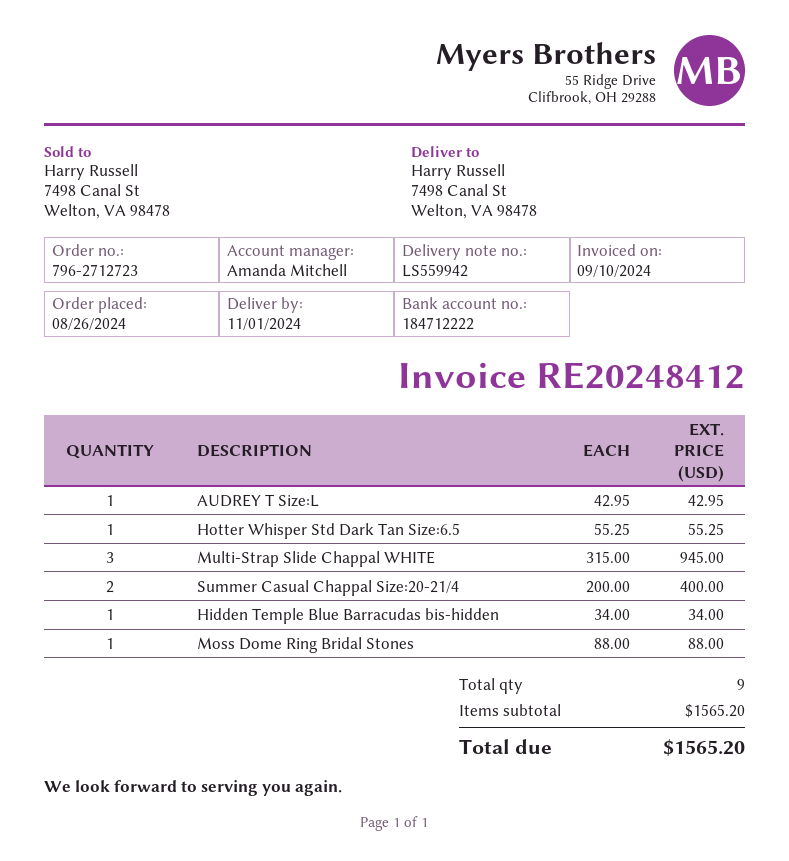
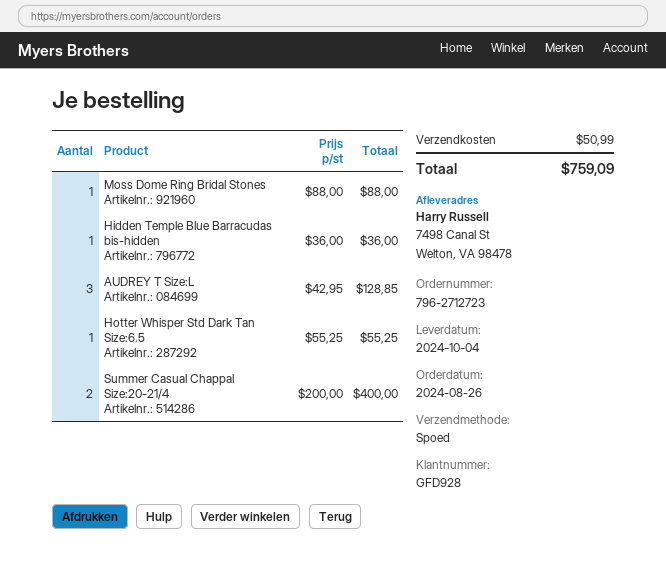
delivery date: 2024-11-01 -> 2024-10-04
AUDREY T Size:L: 1 x 42.95 = 42.95 -> 3 x 42.95 = 128.85
Multi-Strap Slide Chappal WHITE: 3 x 315.00 = 945.00 -> none
Hidden Temple Blue Barracudas bis-hidden: 1 x 34.00 = 34.00 -> 1 x 36.00 = 36.00
shipping: none -> 50.99
total: 1565.20 -> 759.09

